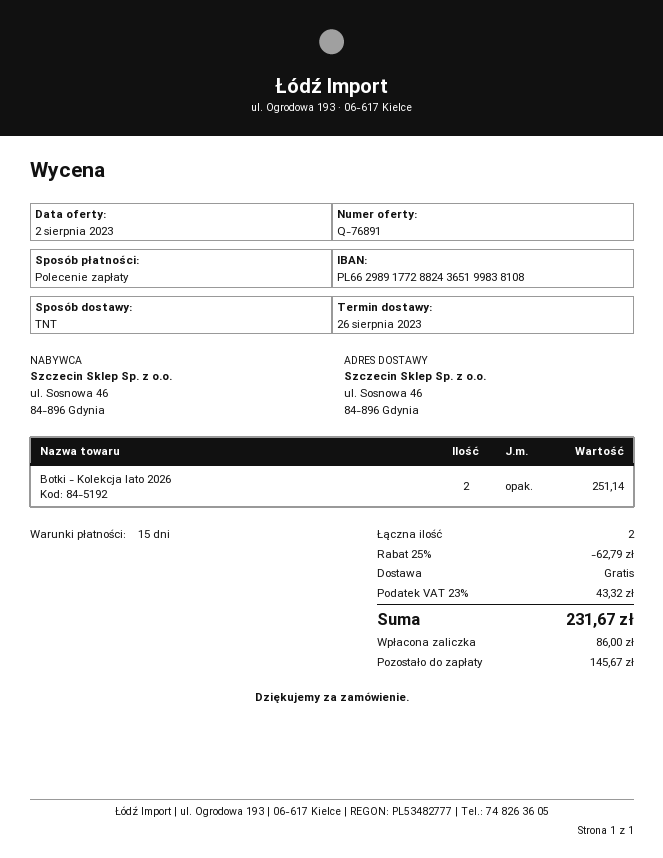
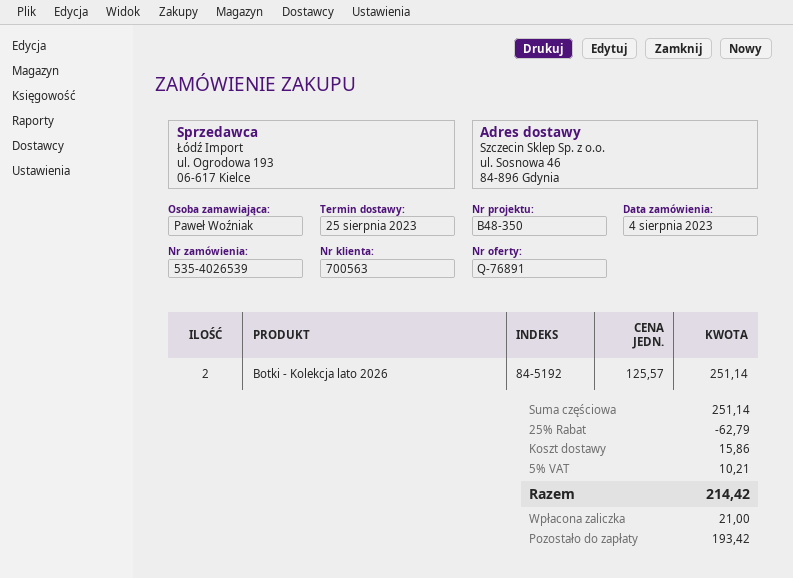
delivery date: 2023-08-26 -> 2023-08-25
shipping: 0.00 -> 15.86
tax: 23% = 43.32 -> 5% = 10.21
total: 231.67 -> 214.42
deposit: 86.00 -> 21.00
balance: 145.67 -> 193.42

